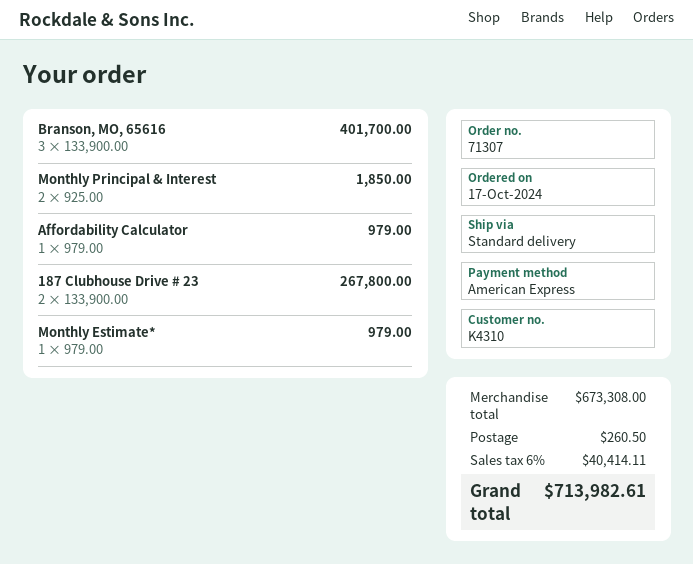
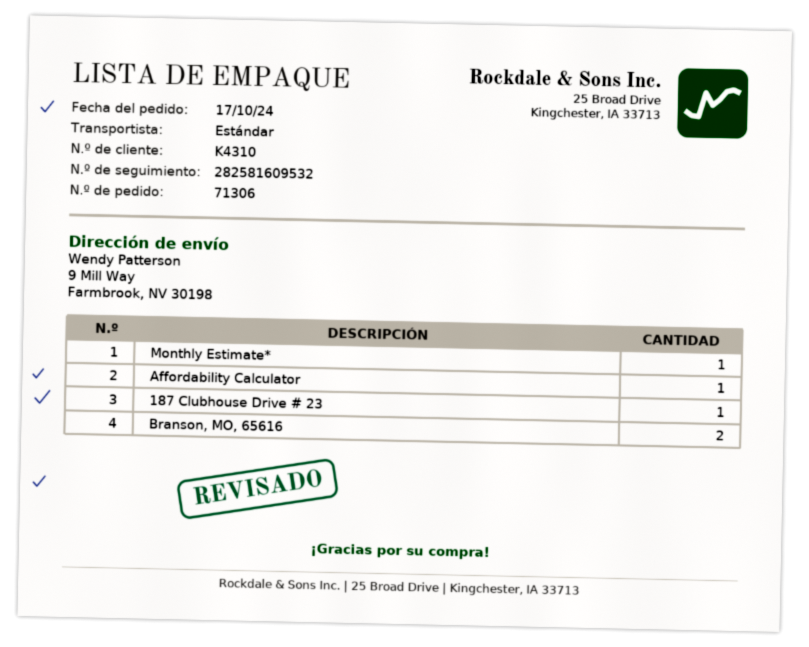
order number: 71307 -> 71306
Branson, MO, 65616: 3 -> 2
Monthly Principal & Interest: 2 -> none
187 Clubhouse Drive # 23: 2 -> 1

